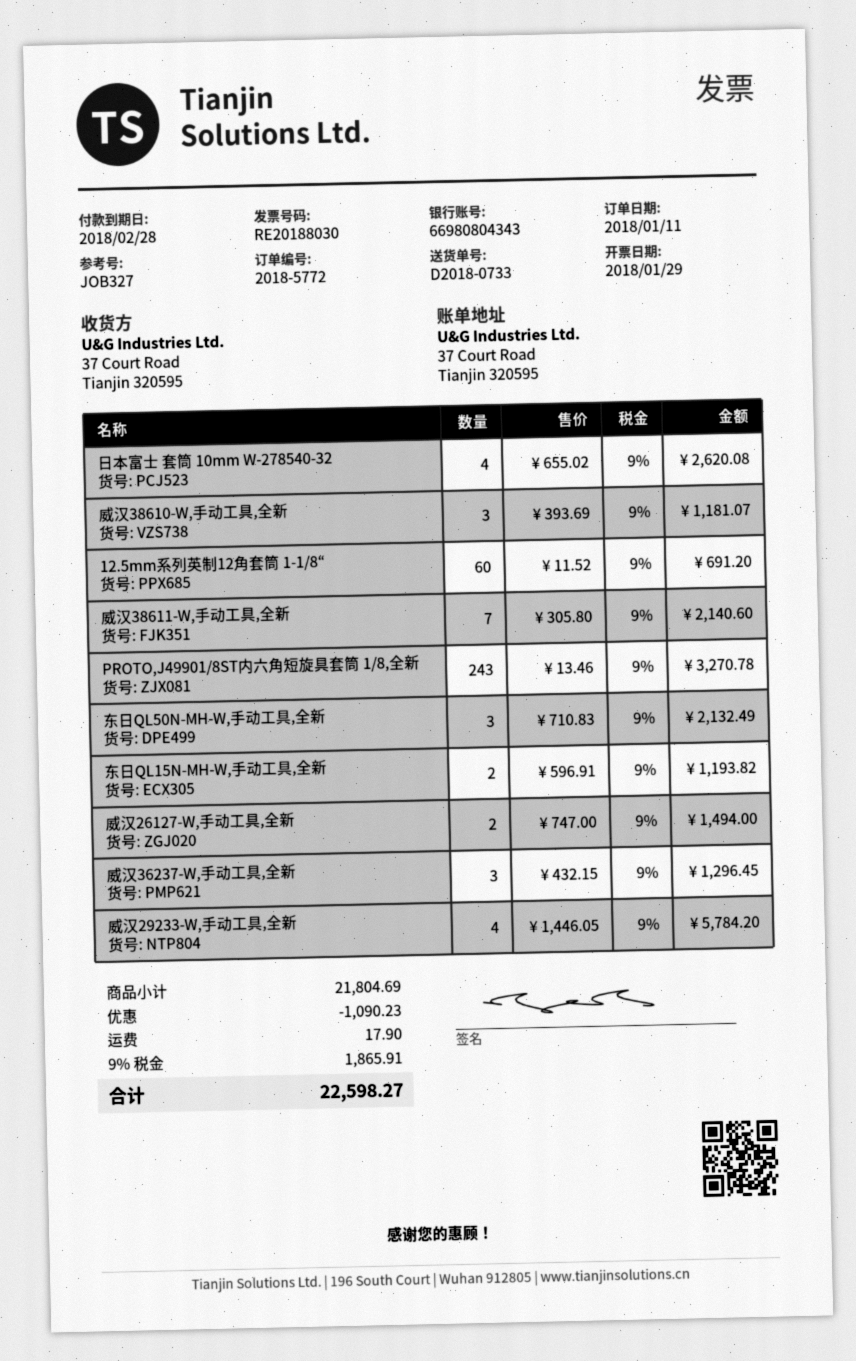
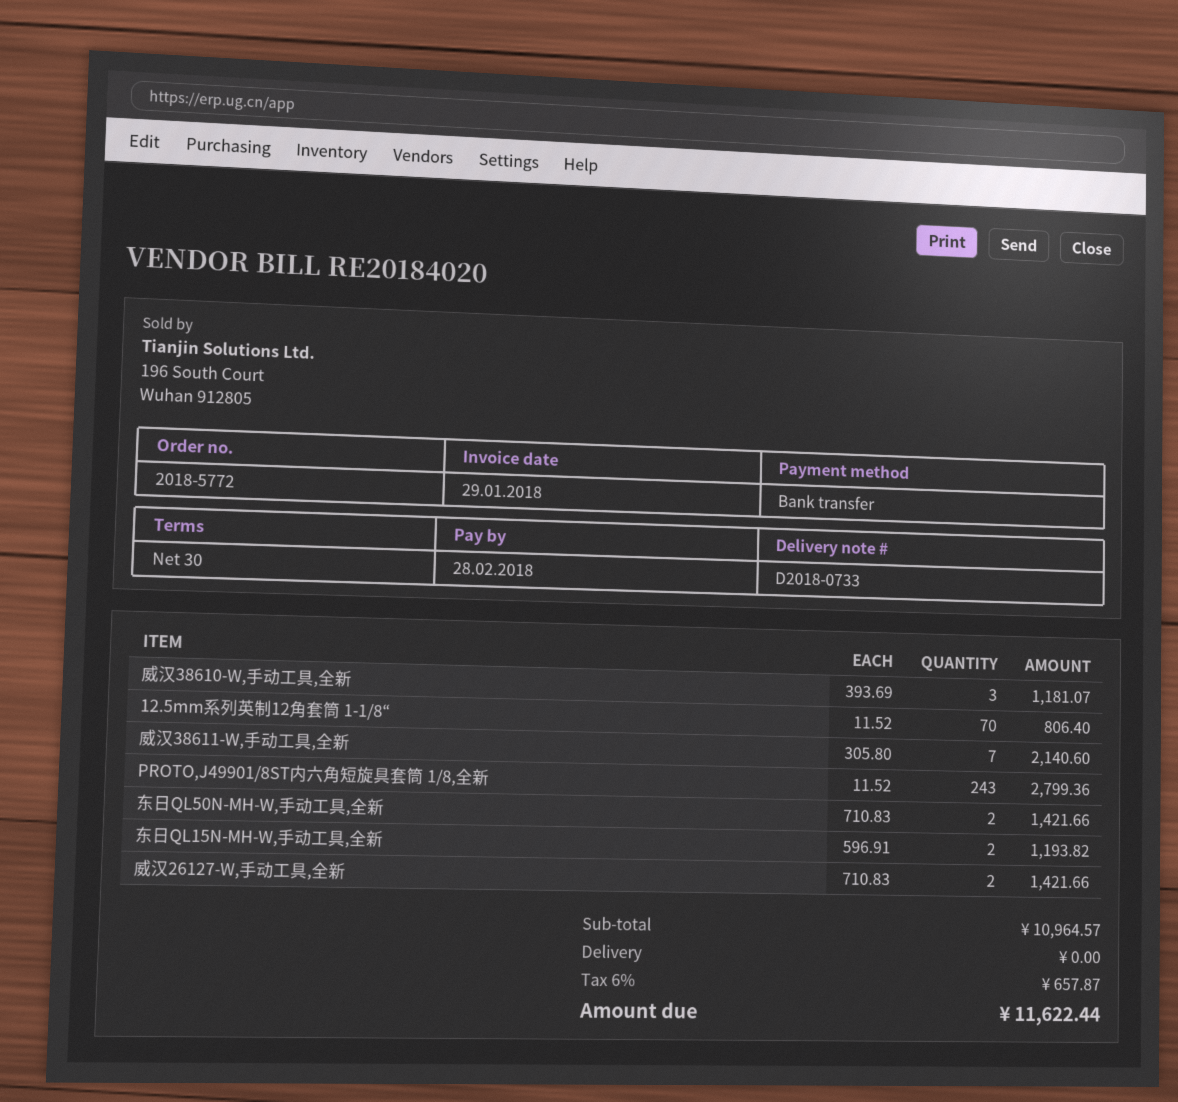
invoice number: RE20188030 -> RE20184020
日本富士 套筒 10mm W-278540-32: 4 x 655.02 = 2620.08 -> none
12.5mm系列英制12角套筒 1-1/8“: 60 x 11.52 = 691.20 -> 70 x 11.52 = 806.40
PROTO,J49901/8ST内六角短旋具套筒 1/8,全新: 243 x 13.46 = 3270.78 -> 243 x 11.52 = 2799.36
东日QL50N-MH-W,手动工具,全新: 3 x 710.83 = 2132.49 -> 2 x 710.83 = 1421.66
威汉26127-W,手动工具,全新: 2 x 747.00 = 1494.00 -> 2 x 710.83 = 1421.66
威汉36237-W,手动工具,全新: 3 x 432.15 = 1296.45 -> none
威汉29233-W,手动工具,全新: 4 x 1446.05 = 5784.20 -> none
subtotal: 21804.69 -> 10964.57
discount: 1090.23 -> none
shipping: 17.90 -> 0.00
tax: 9% = 1865.91 -> 6% = 657.87
total: 22598.27 -> 11622.44

